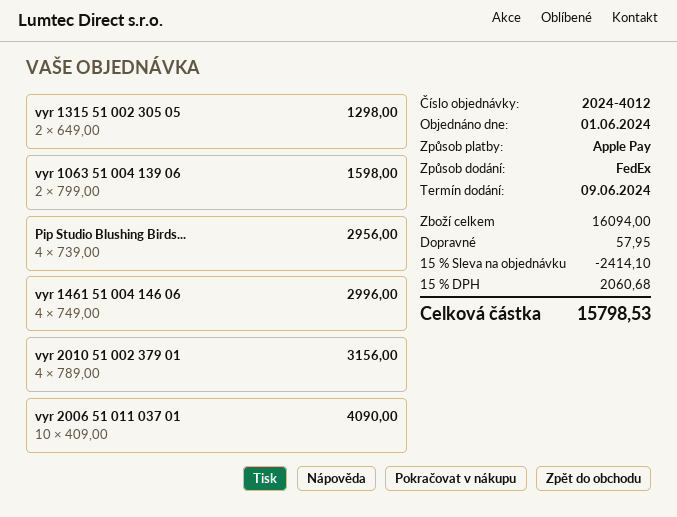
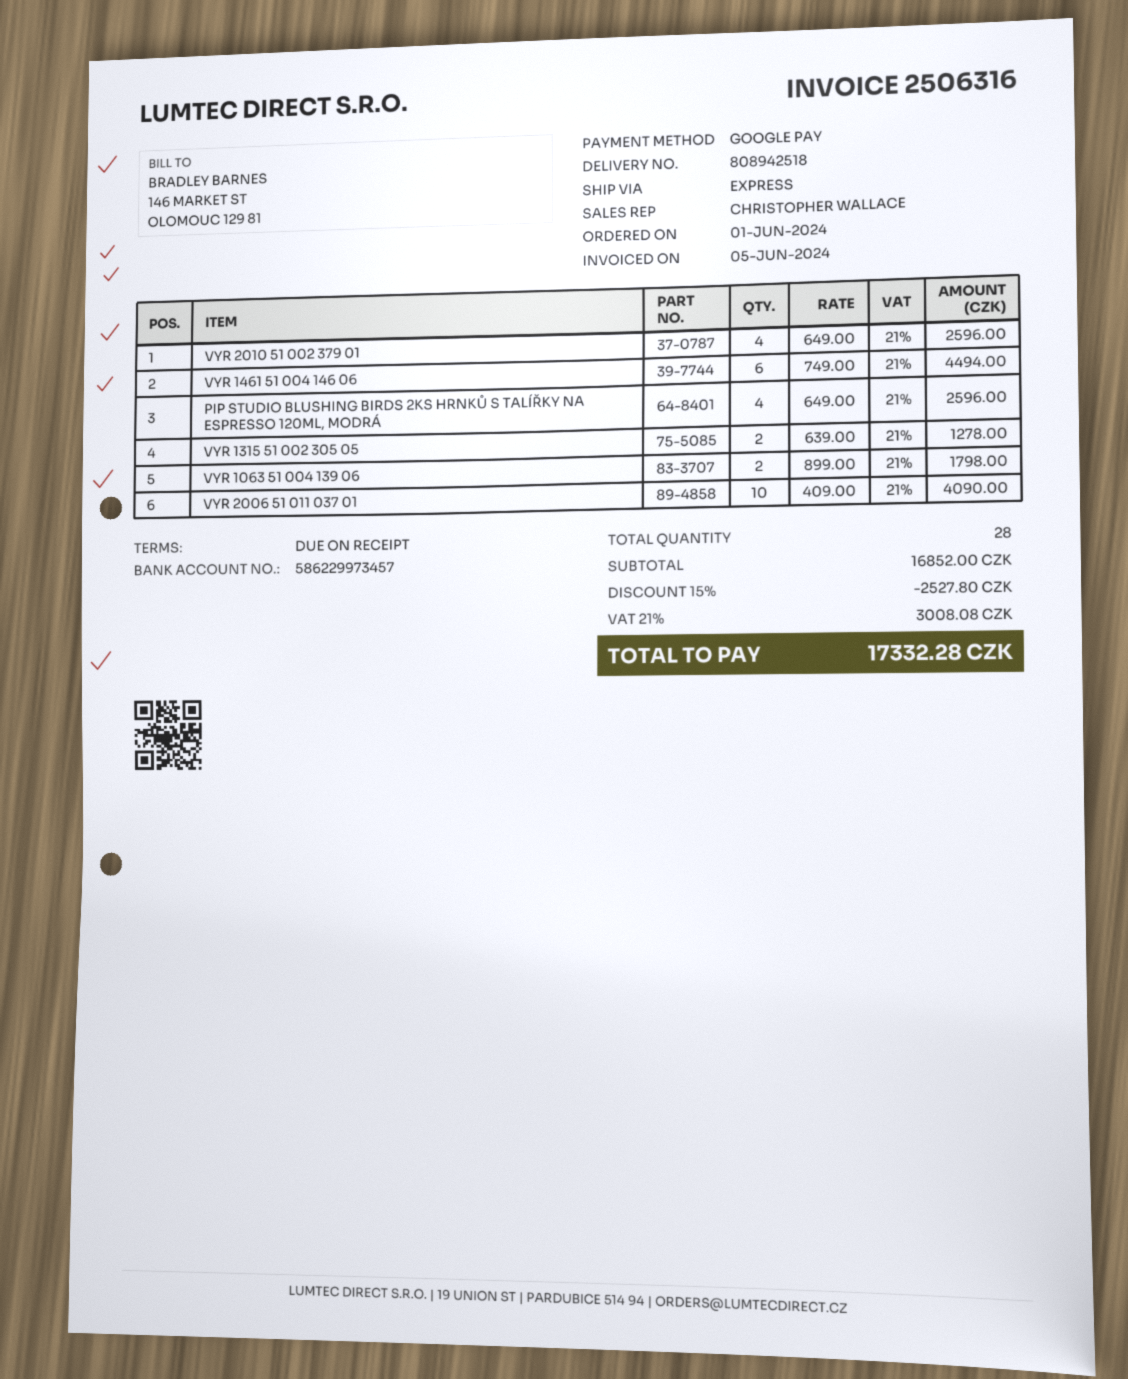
payment method: Apple Pay -> Google Pay
shipping method: FedEx -> express
vyr 1315 51 002 305 05: 2 x 649.00 = 1298.00 -> 2 x 639.00 = 1278.00
vyr 1063 51 004 139 06: 2 x 799.00 = 1598.00 -> 2 x 899.00 = 1798.00
Pip Studio Blushing Birds...: 4 x 739.00 = 2956.00 -> 4 x 649.00 = 2596.00
vyr 1461 51 004 146 06: 4 x 749.00 = 2996.00 -> 6 x 749.00 = 4494.00
vyr 2010 51 002 379 01: 4 x 789.00 = 3156.00 -> 4 x 649.00 = 2596.00
subtotal: 16094.00 -> 16852.00
discount: 15% = 2414.10 -> 15% = 2527.80
shipping: 57.95 -> none
tax: 15% = 2060.68 -> 21% = 3008.08
total: 15798.53 -> 17332.28

